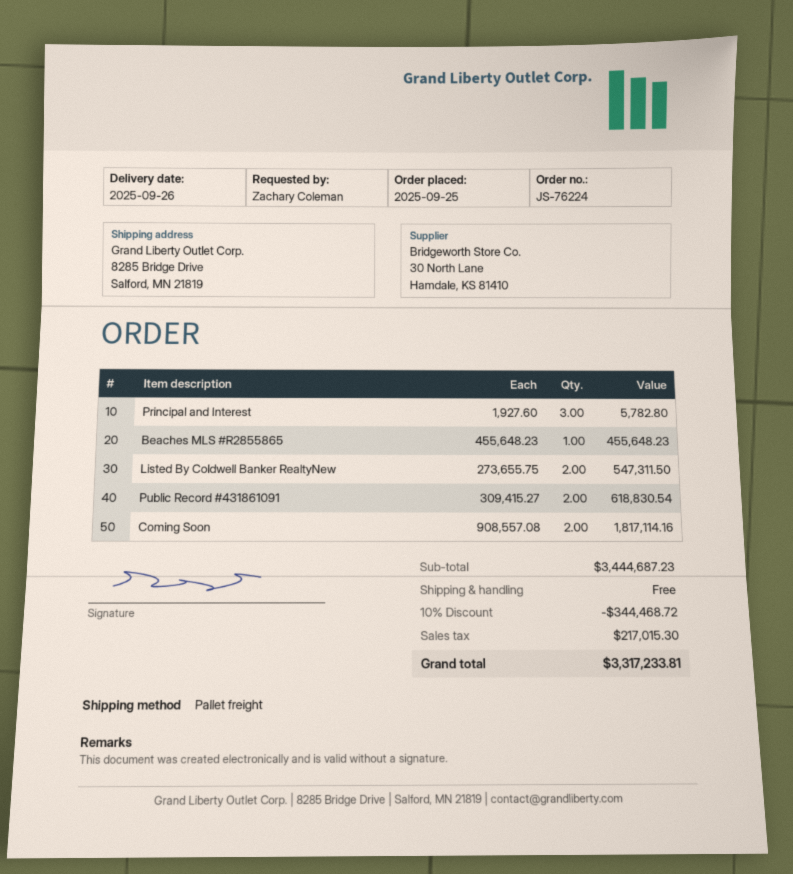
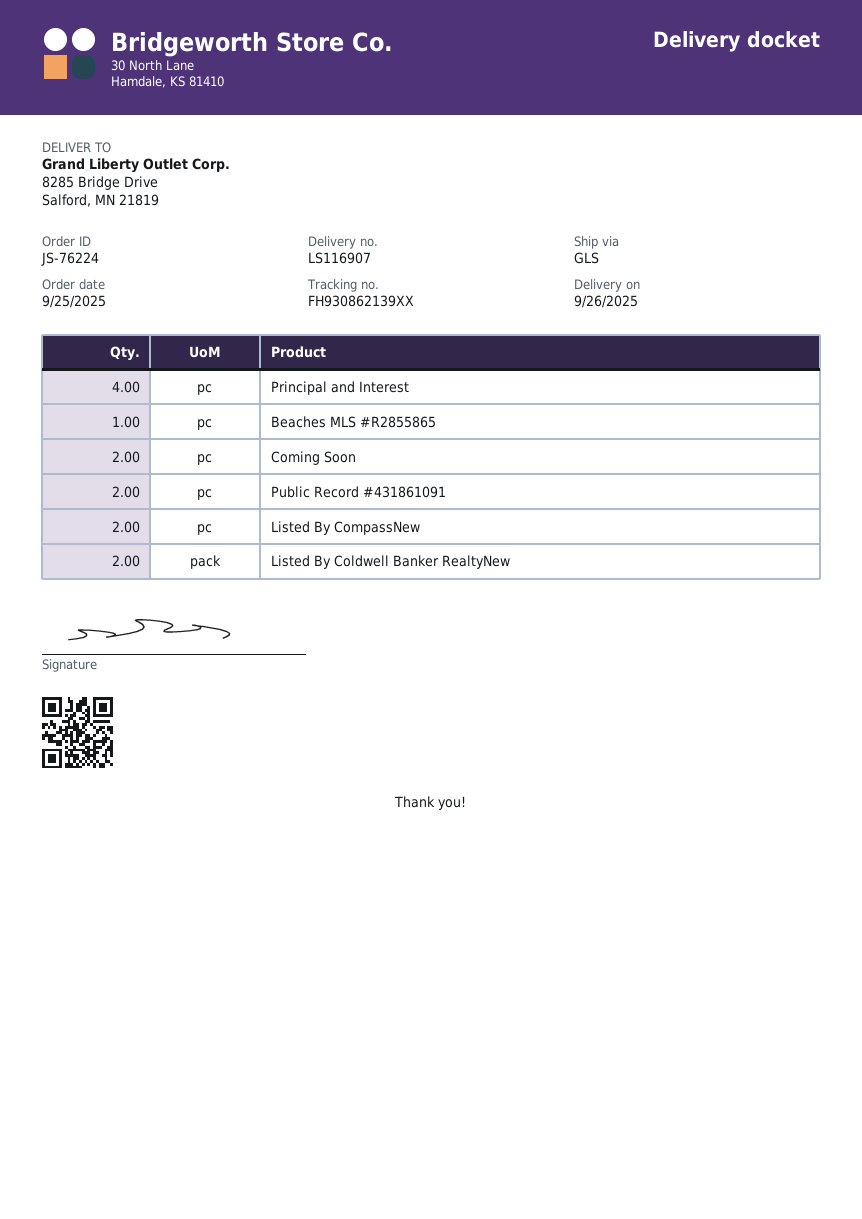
shipping method: pallet freight -> GLS
Principal and Interest: 3 -> 4
Listed By CompassNew: none -> 2

